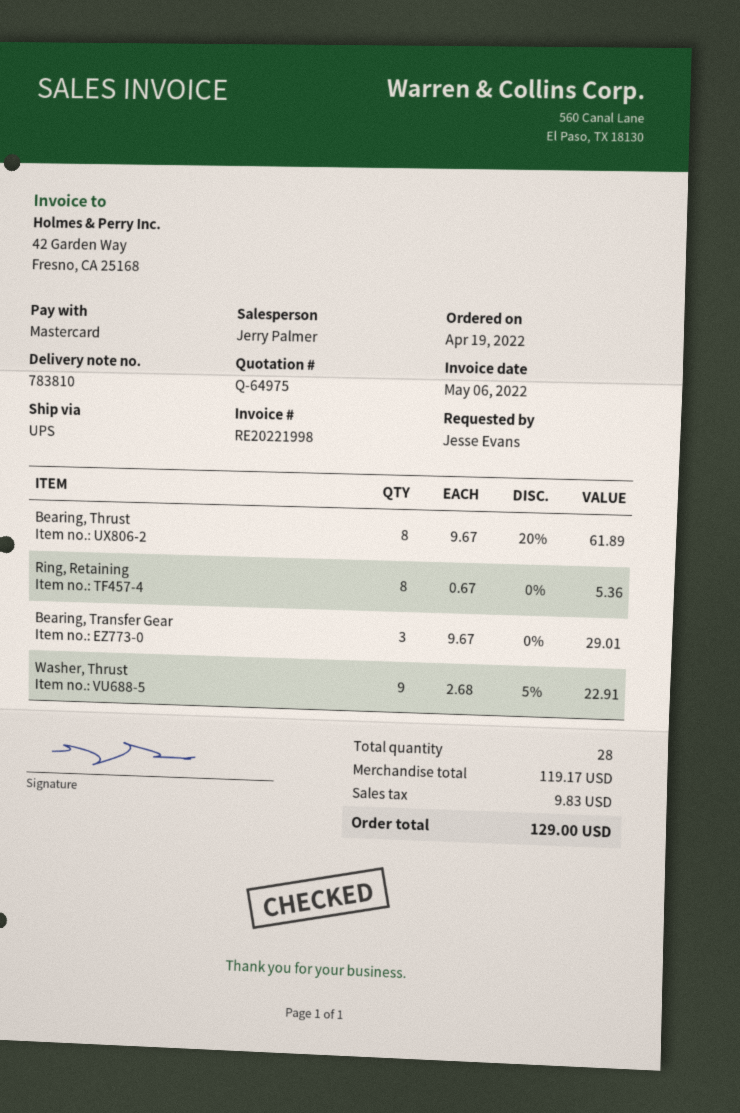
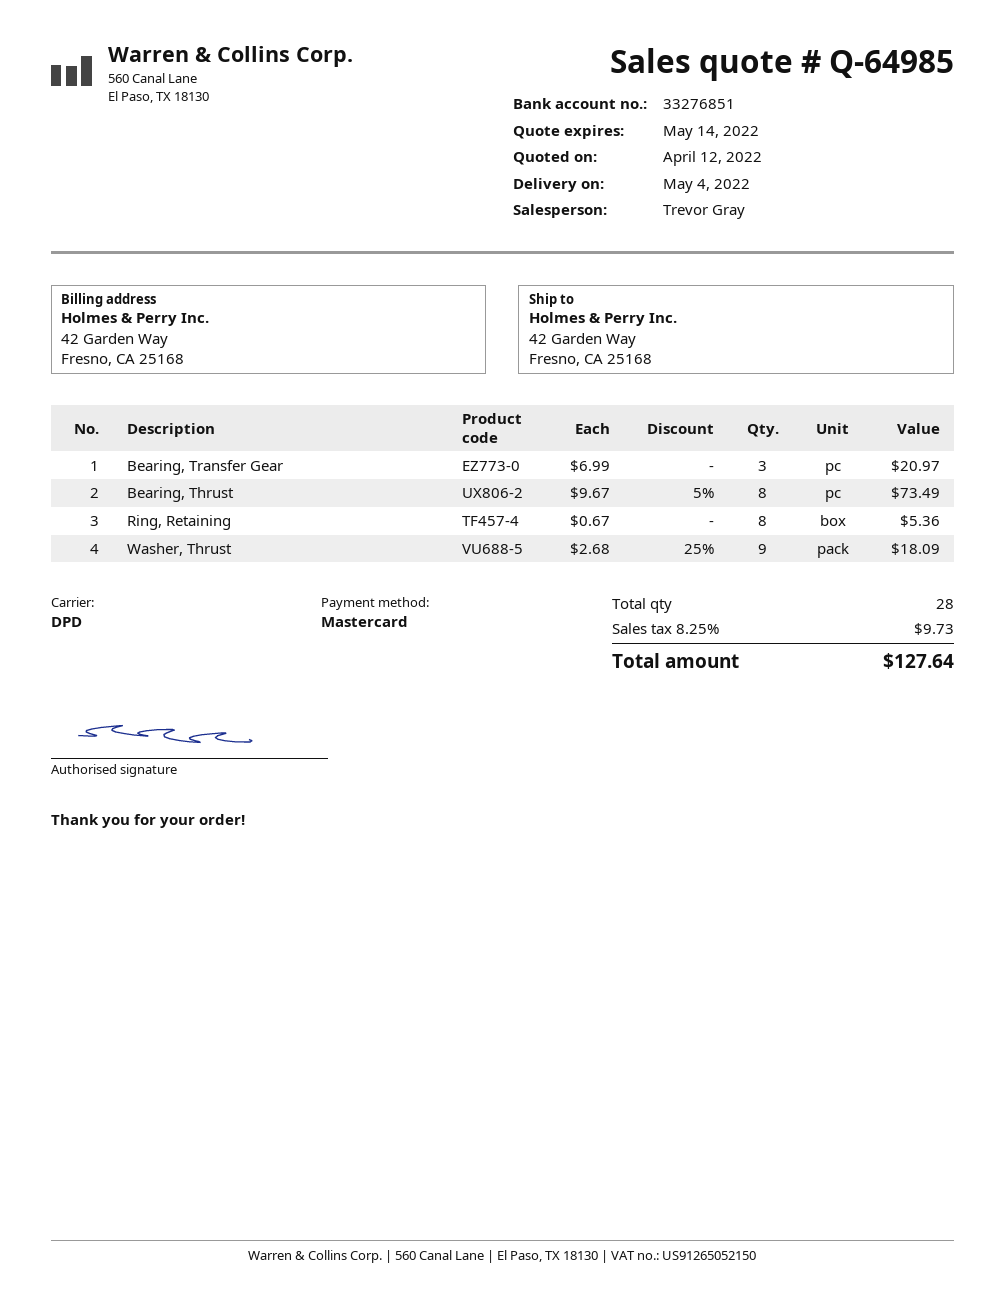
quote number: Q-64975 -> Q-64985
sales rep: Jerry Palmer -> Trevor Gray
shipping method: UPS -> DPD
Bearing, Thrust: 8 x 9.67 - 20% = 61.89 -> 8 x 9.67 - 5% = 73.49
Bearing, Transfer Gear: 3 x 9.67 = 29.01 -> 3 x 6.99 = 20.97
Washer, Thrust: 9 x 2.68 - 5% = 22.91 -> 9 x 2.68 - 25% = 18.09
tax: 9.83 -> 9.73
total: 129.00 -> 127.64

